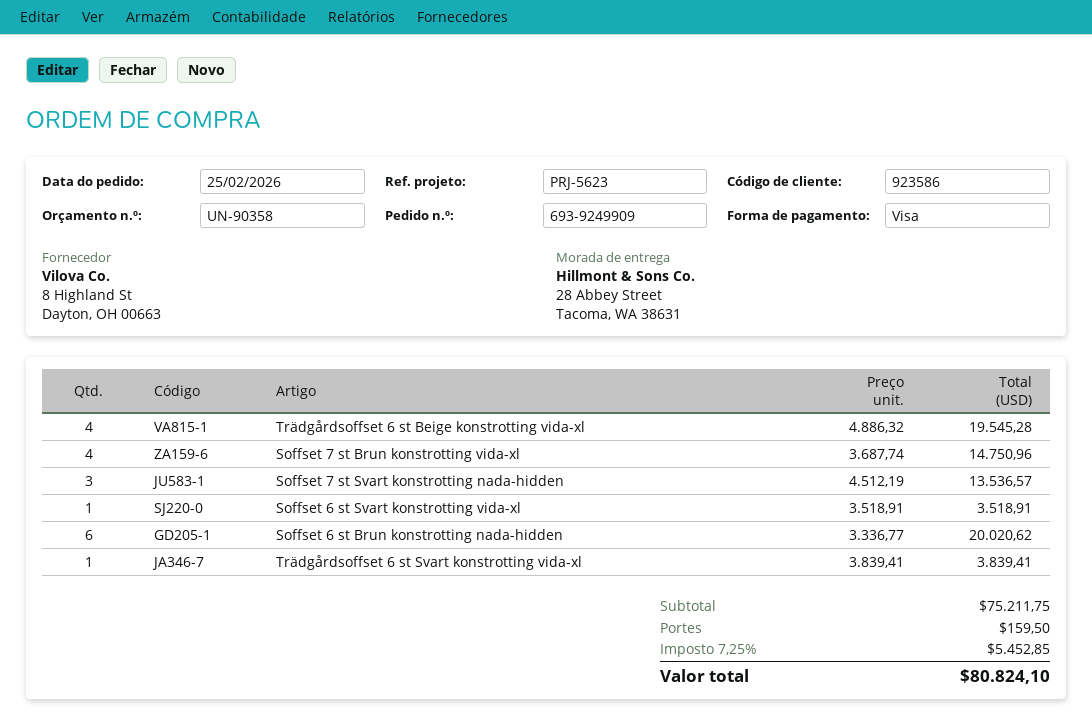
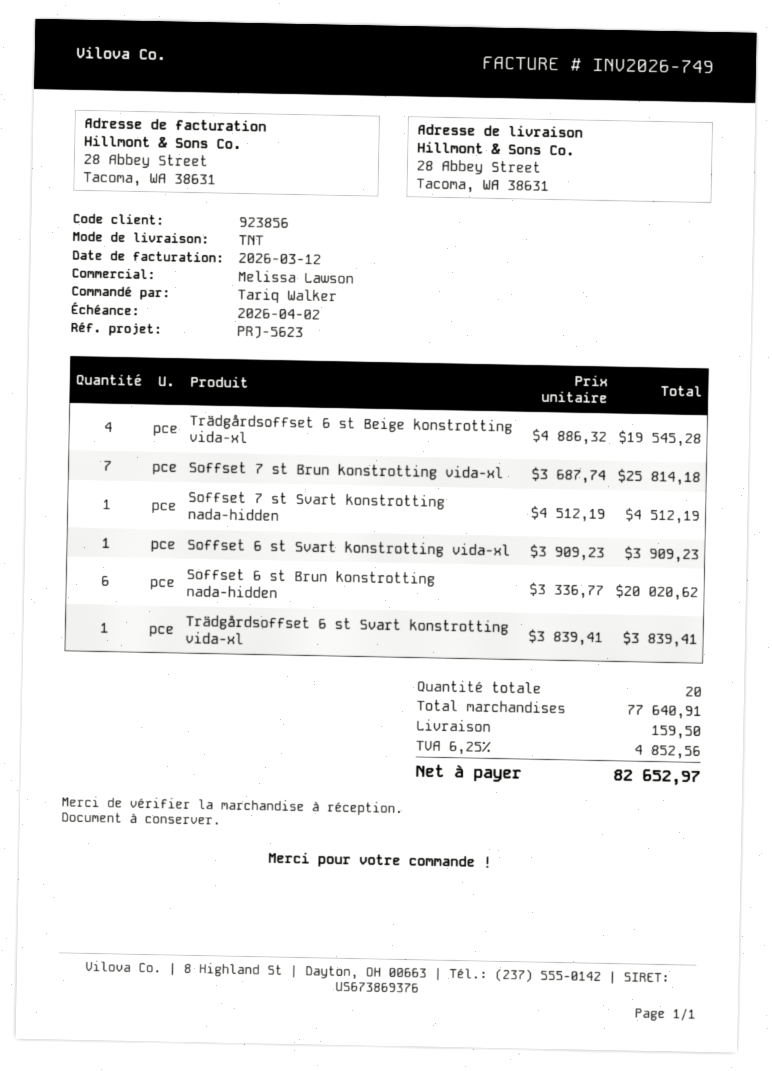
customer number: 923586 -> 923856
Soffset 7 st Brun konstrotting vida-xl: 4 x 3687.74 = 14750.96 -> 7 x 3687.74 = 25814.18
Soffset 7 st Svart konstrotting nada-hidden: 3 x 4512.19 = 13536.57 -> 1 x 4512.19 = 4512.19
Soffset 6 st Svart konstrotting vida-xl: 1 x 3518.91 = 3518.91 -> 1 x 3909.23 = 3909.23
subtotal: 75211.75 -> 77640.91
tax: 7.25% = 5452.85 -> 6.25% = 4852.56
total: 80824.10 -> 82652.97

